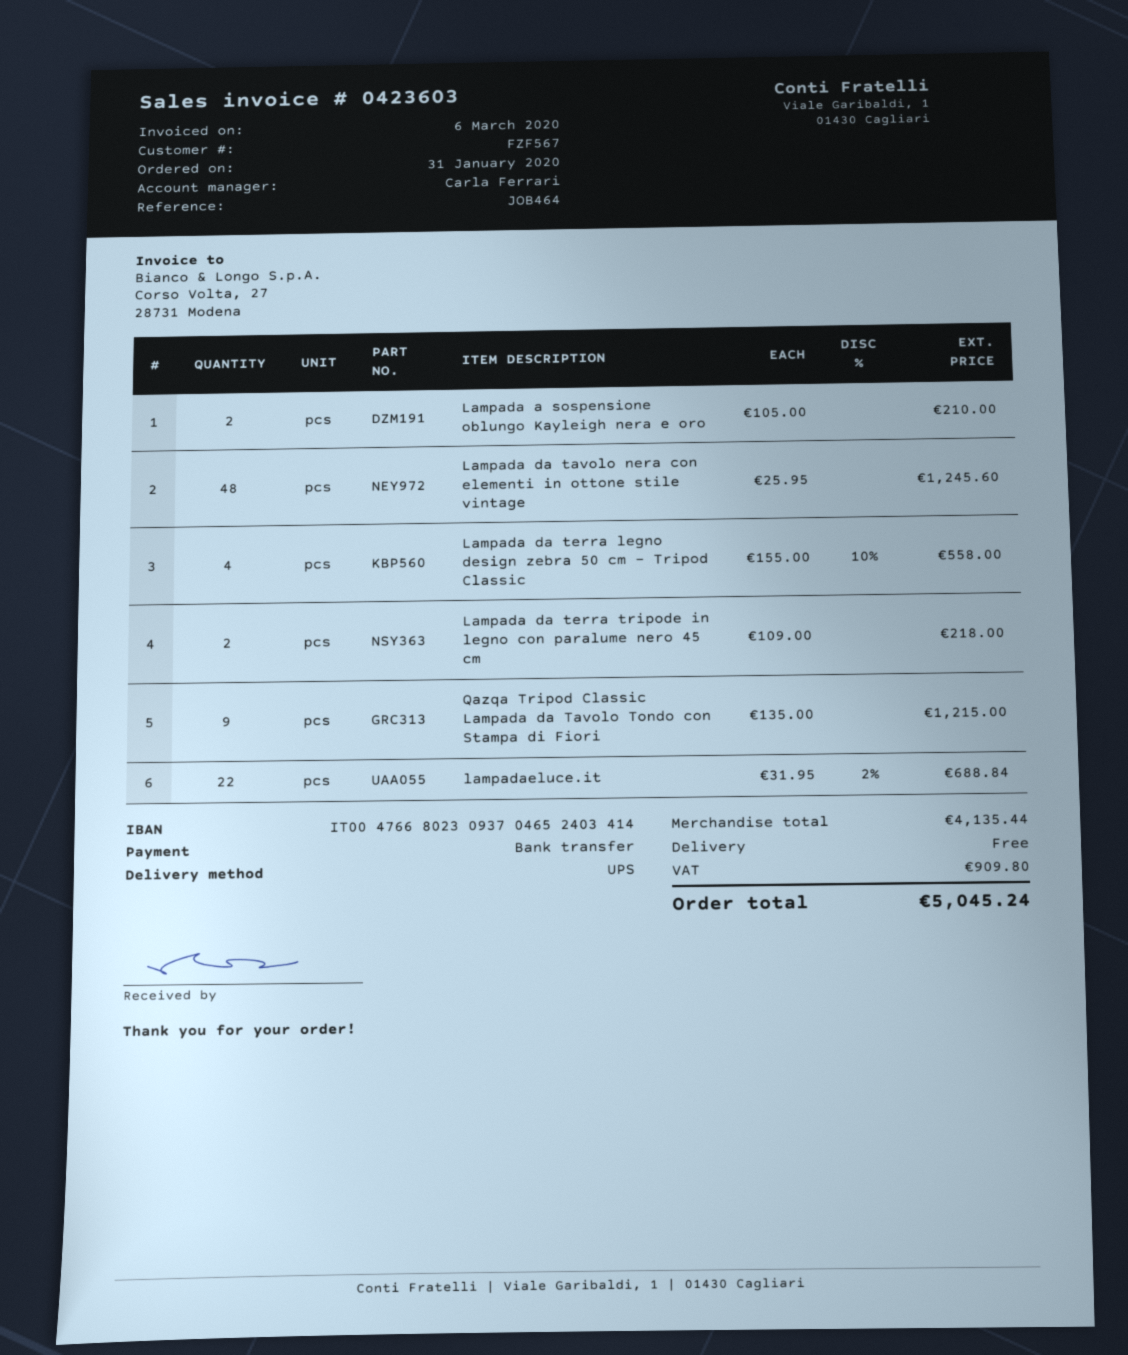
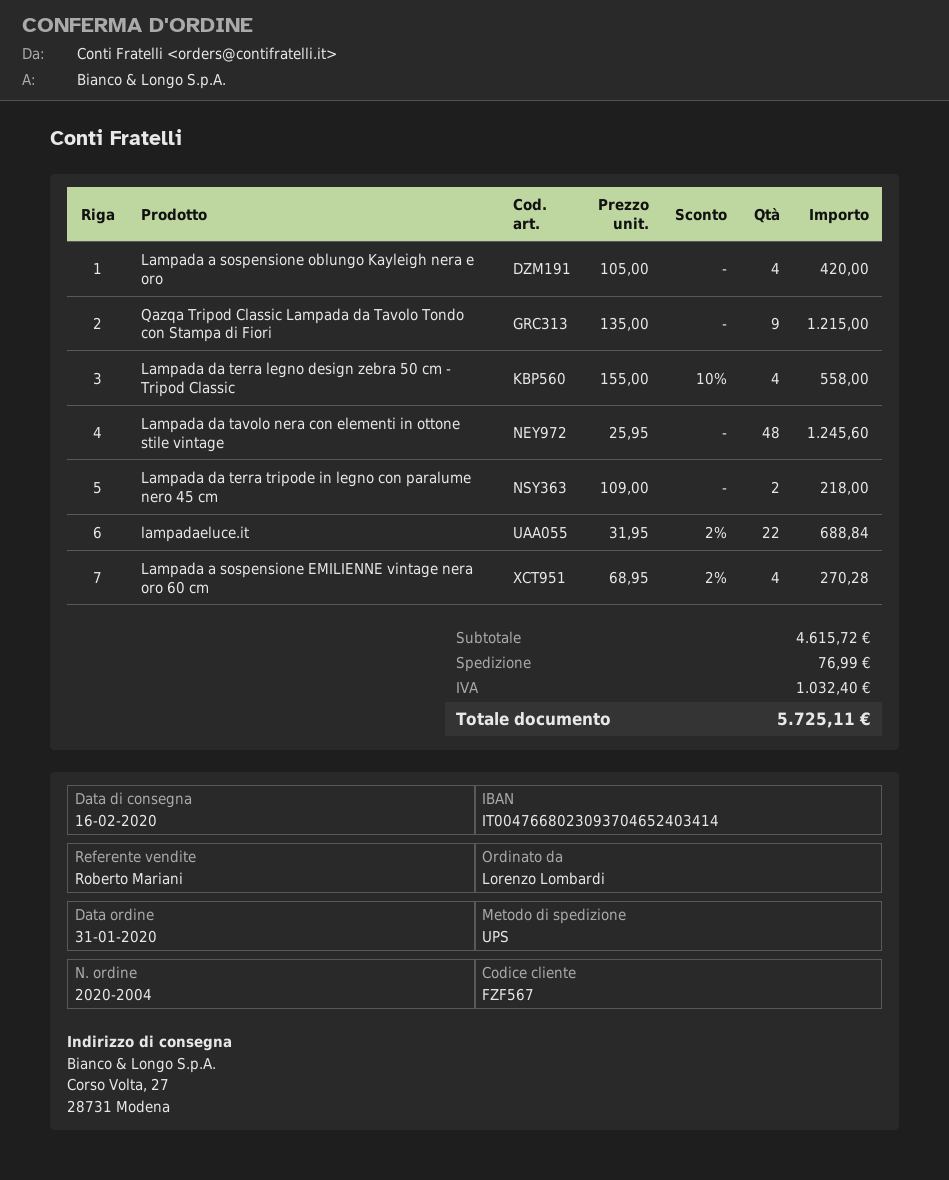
sales rep: Carla Ferrari -> Roberto Mariani
Lampada a sospensione oblungo Kayleigh nera e oro: 2 x 105.00 = 210.00 -> 4 x 105.00 = 420.00
Lampada a sospensione EMILIENNE vintage nera oro 60 cm: none -> 4 x 68.95 - 2% = 270.28
subtotal: 4135.44 -> 4615.72
shipping: 0.00 -> 76.99
tax: 909.80 -> 1032.40
total: 5045.24 -> 5725.11

